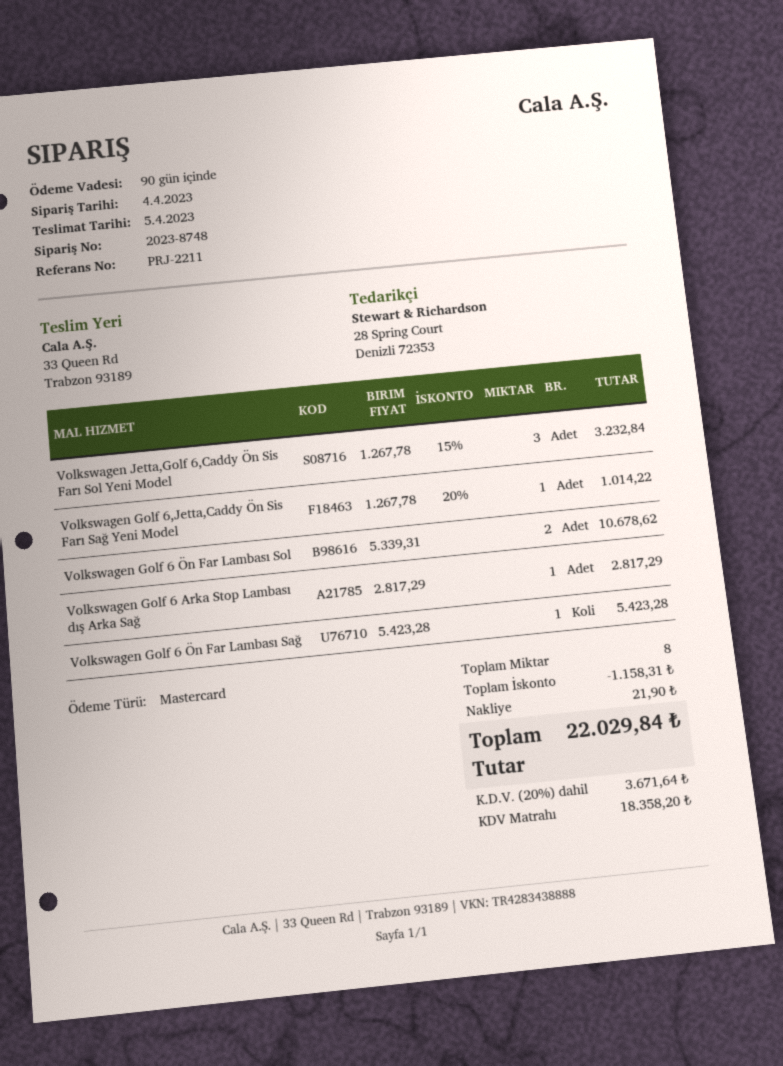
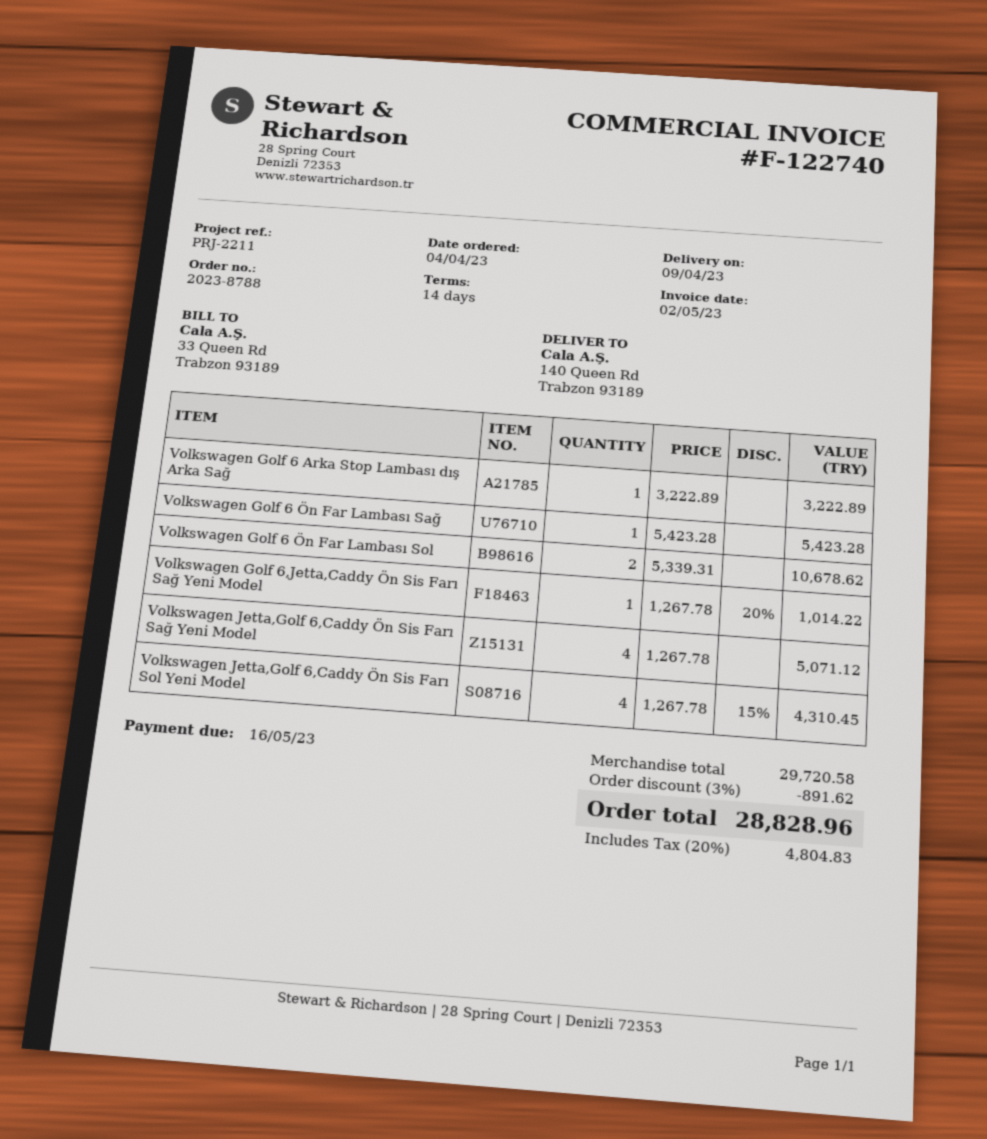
order number: 2023-8748 -> 2023-8788
delivery date: 2023-04-05 -> 2023-04-09
payment terms: 90 days -> 14 days
ship to: 33 Queen Rd, Trabzon 93189 -> 140 Queen Rd, Trabzon 93189
Volkswagen Jetta,Golf 6,Caddy Ön Sis Farı Sol Yeni Model: 3 x 1267.78 - 15% = 3232.84 -> 4 x 1267.78 - 15% = 4310.45
Volkswagen Golf 6 Arka Stop Lambası dış Arka Sağ: 1 x 2817.29 = 2817.29 -> 1 x 3222.89 = 3222.89
Volkswagen Jetta,Golf 6,Caddy Ön Sis Farı Sağ Yeni Model: none -> 4 x 1267.78 = 5071.12
discount: 1158.31 -> 891.62
shipping: 21.90 -> none
tax: 20% = 3671.64 -> 20% = 4804.83
total: 22029.84 -> 28828.96

